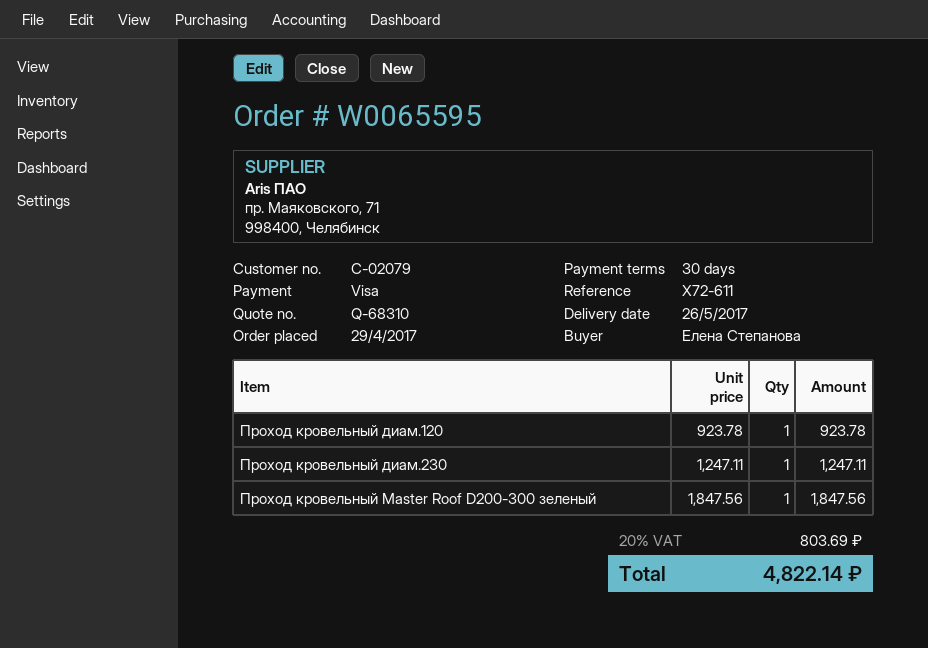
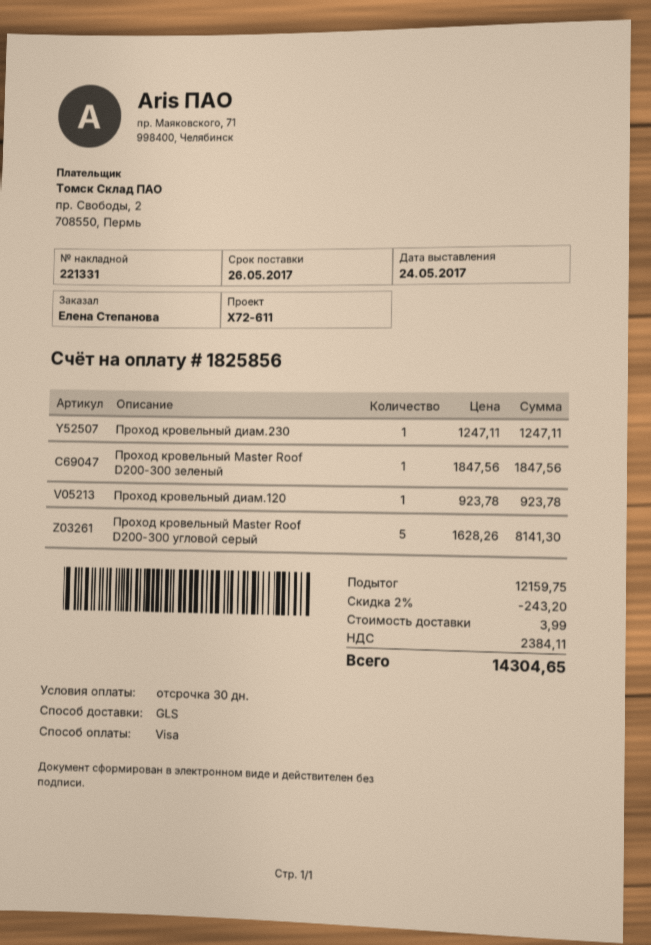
Проход кровельный Master Roof D200-300 угловой серый: none -> 5 x 1628.26 = 8141.30
discount: none -> 2% = 243.20
shipping: none -> 3.99
tax: 803.69 -> 2384.11
total: 4822.14 -> 14304.65

